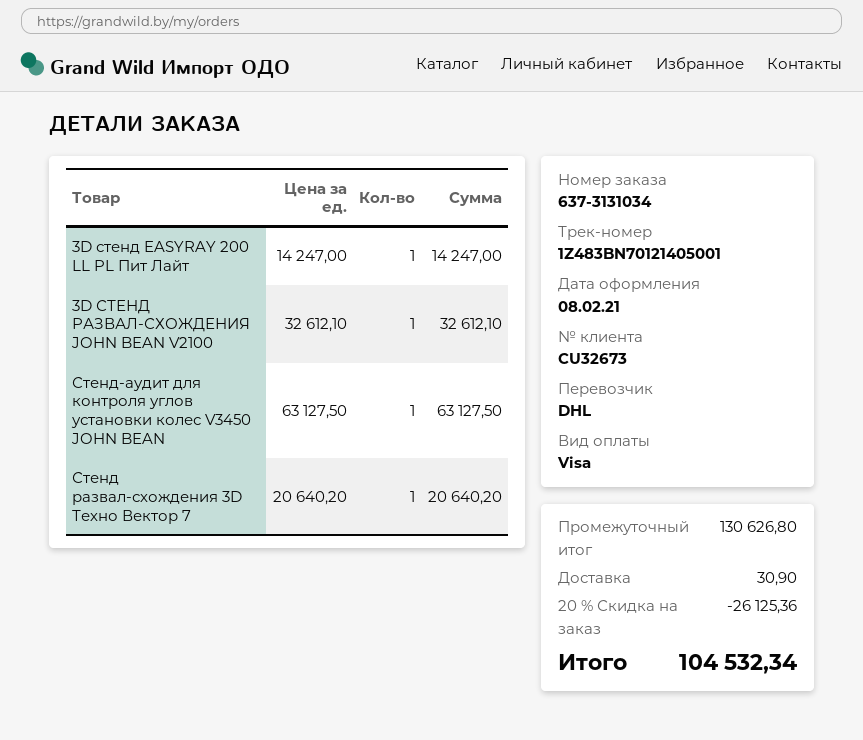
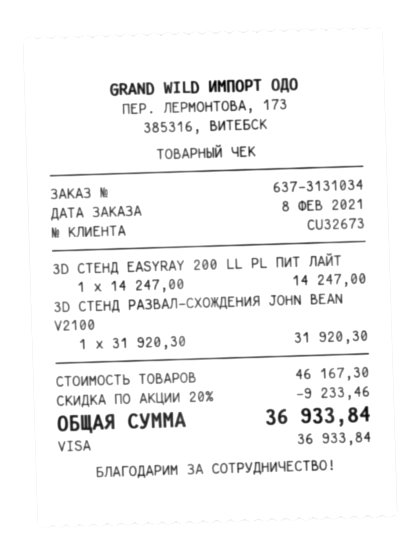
3D СТЕНД РАЗВАЛ-СХОЖДЕНИЯ JOHN BEAN V2100: 1 x 32612.10 = 32612.10 -> 1 x 31920.30 = 31920.30
Стенд-аудит для контроля углов установки колес V3450 JOHN BEAN: 1 x 63127.50 = 63127.50 -> none
Стенд развал-схождения 3D Техно Вектор 7: 1 x 20640.20 = 20640.20 -> none
subtotal: 130626.80 -> 46167.30
discount: 20% = 26125.36 -> 20% = 9233.46
shipping: 30.90 -> none
total: 104532.34 -> 36933.84

